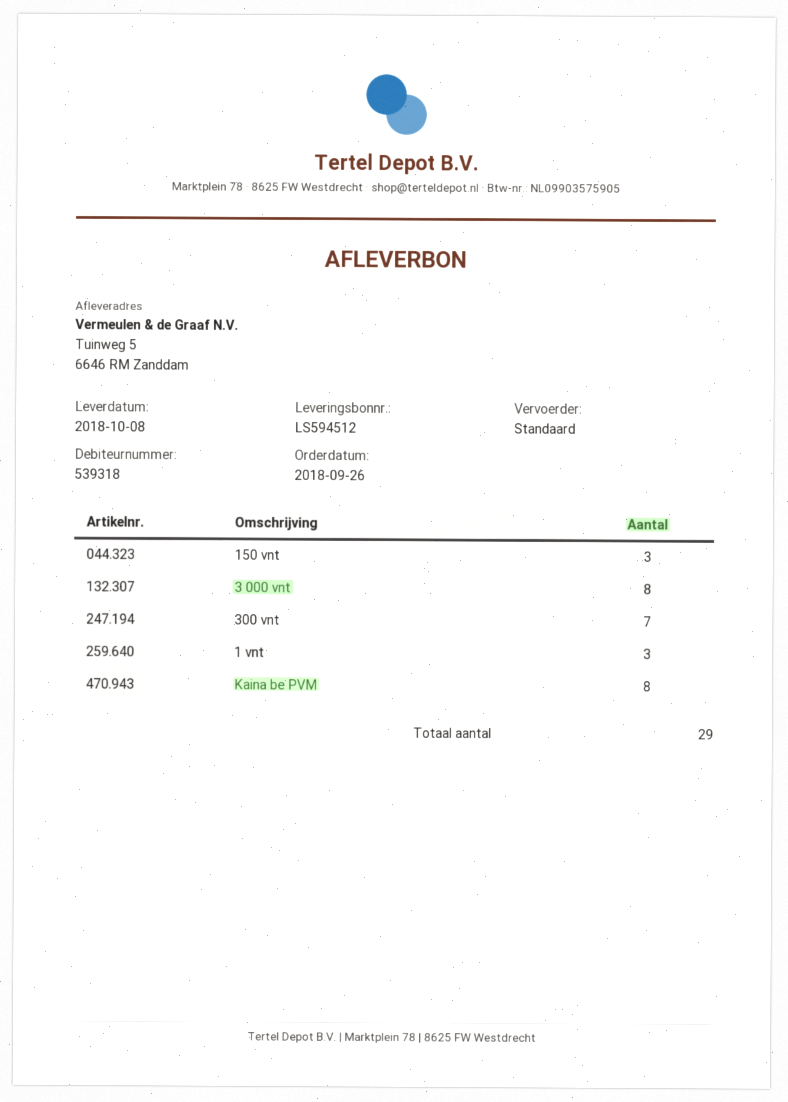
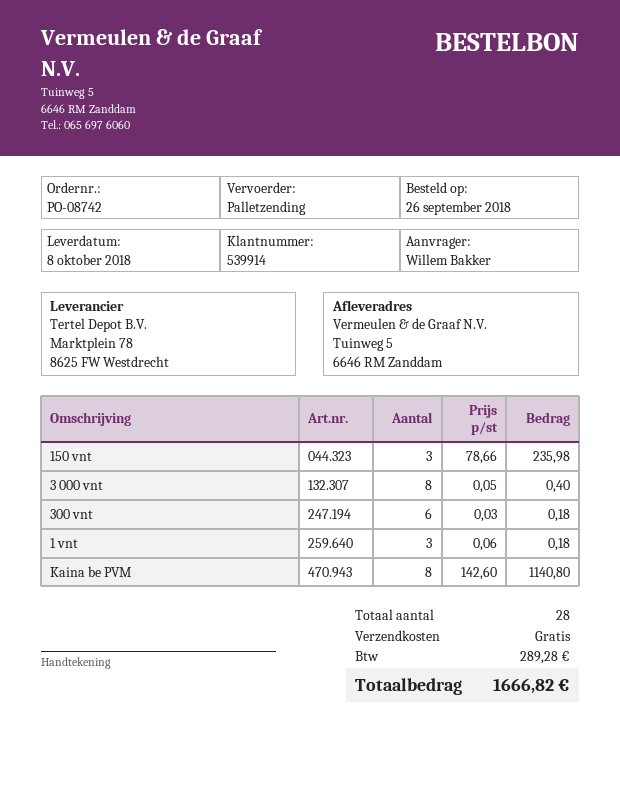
customer number: 539318 -> 539914
shipping method: standard -> pallet freight
300 vnt: 7 -> 6
total quantity: 29 -> 28

